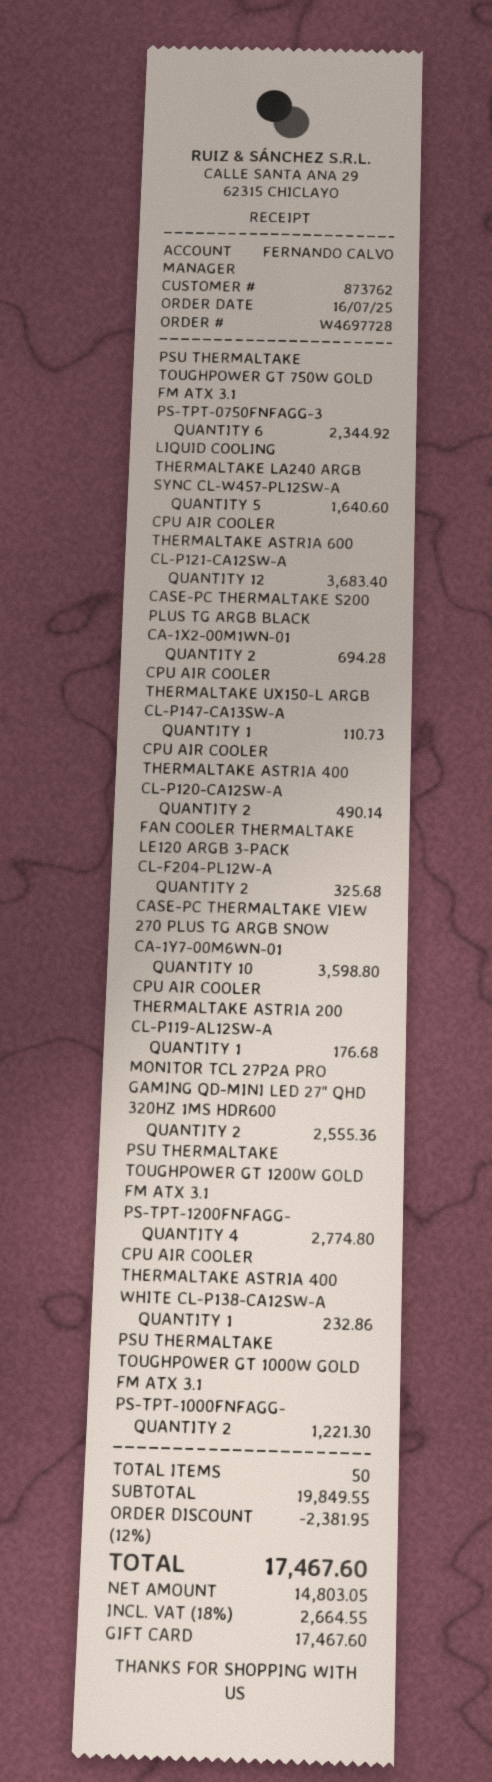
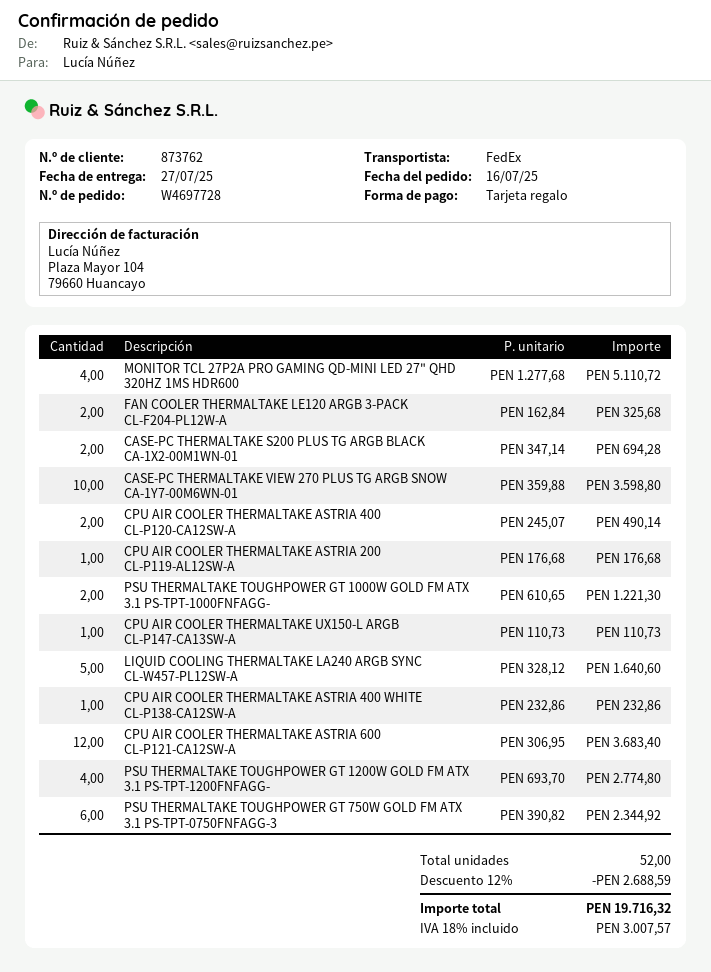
MONITOR TCL 27P2A PRO GAMING QD-MINI LED 27" QHD 320HZ 1MS HDR600: 2 for 2555.36 -> 4 for 5110.72
total quantity: 50 -> 52
discount: 12% = 2381.95 -> 12% = 2688.59
tax: 18% = 2664.55 -> 18% = 3007.57
total: 17467.60 -> 19716.32

